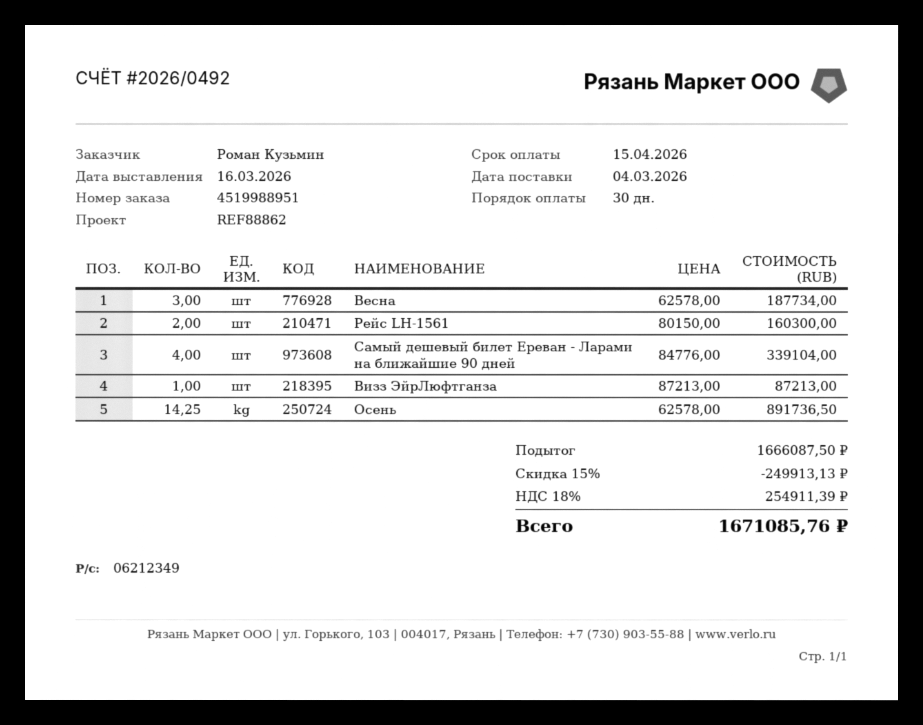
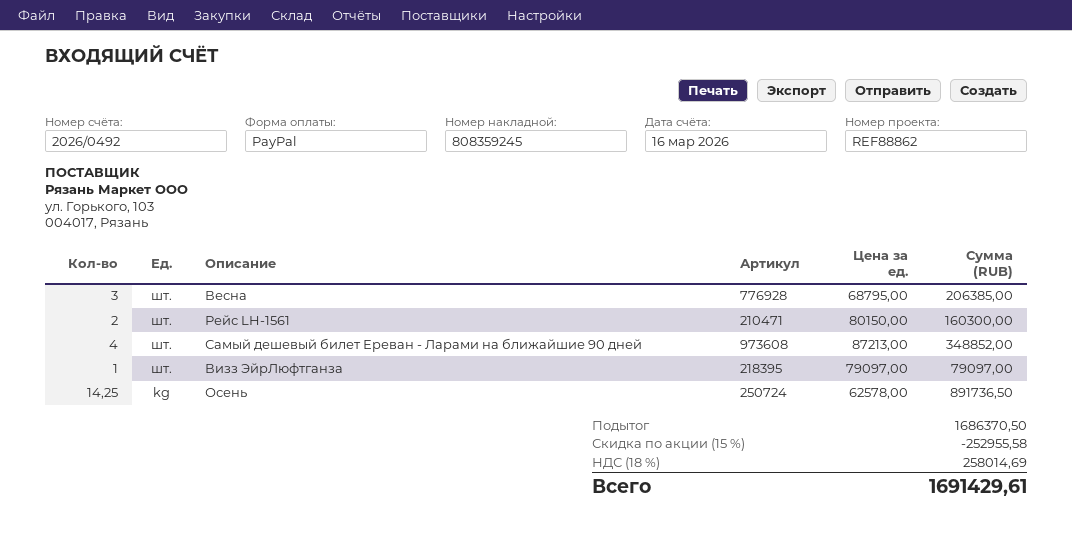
Весна: 3 x 62578.00 = 187734.00 -> 3 x 68795.00 = 206385.00
Самый дешевый билет Ереван - Ларами на ближайшие 90 дней: 4 x 84776.00 = 339104.00 -> 4 x 87213.00 = 348852.00
Визз ЭйрЛюфтганза: 1 x 87213.00 = 87213.00 -> 1 x 79097.00 = 79097.00
subtotal: 1666087.50 -> 1686370.50
discount: 15% = 249913.13 -> 15% = 252955.58
tax: 18% = 254911.39 -> 18% = 258014.69
total: 1671085.76 -> 1691429.61

